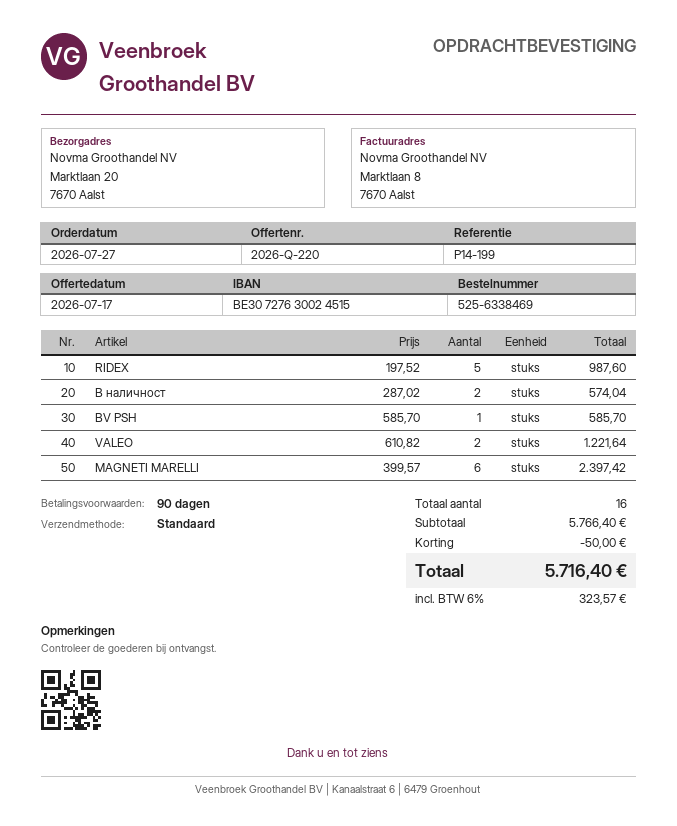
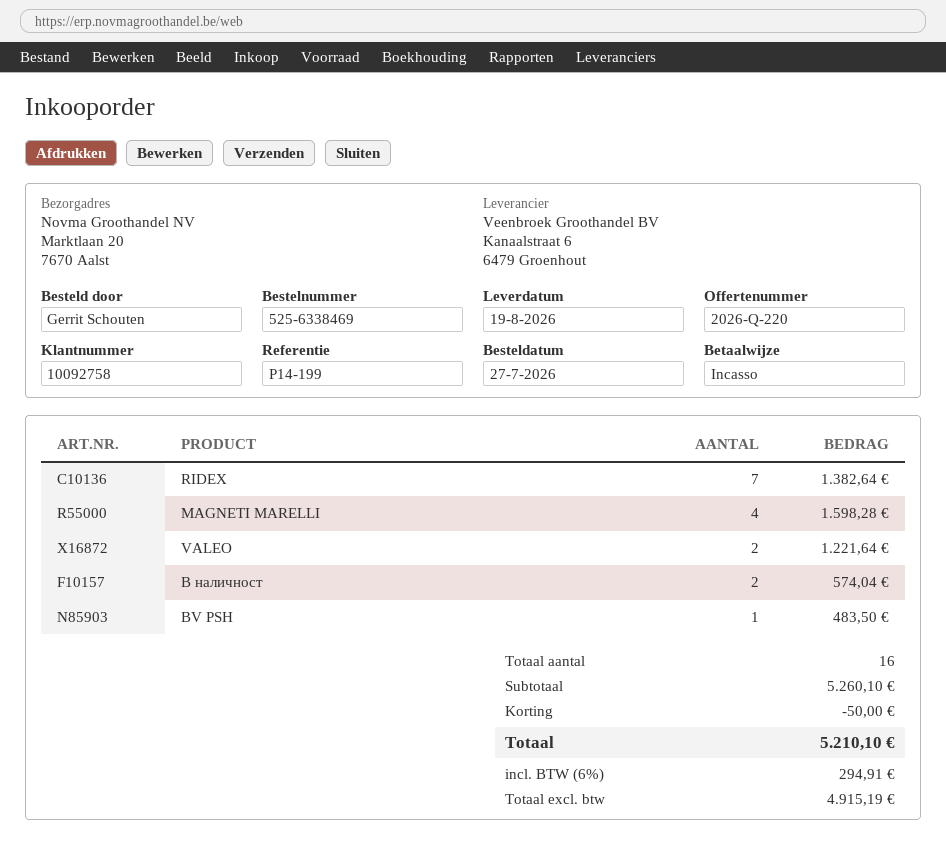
RIDEX: 5 for 987.60 -> 7 for 1382.64
BV PSH: 1 for 585.70 -> 1 for 483.50
MAGNETI MARELLI: 6 for 2397.42 -> 4 for 1598.28
subtotal: 5766.40 -> 5260.10
tax: 6% = 323.57 -> 6% = 294.91
total: 5716.40 -> 5210.10

